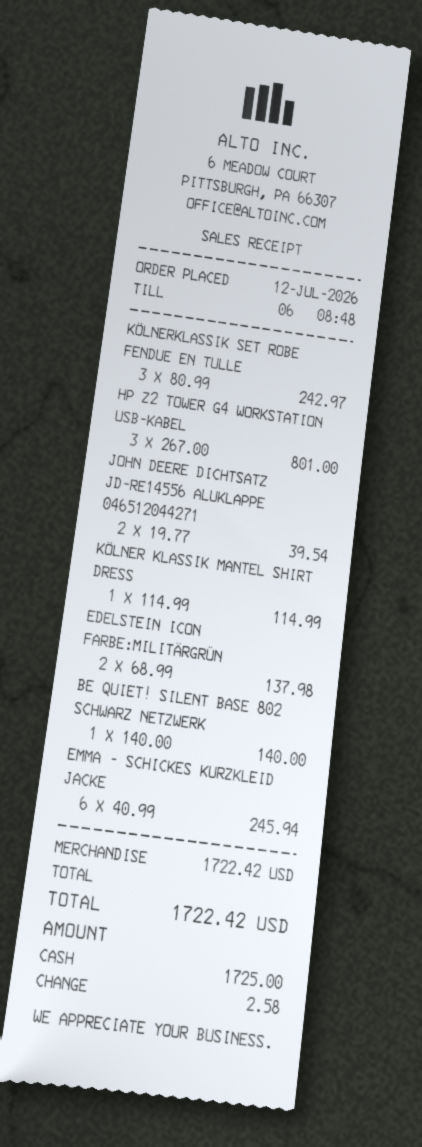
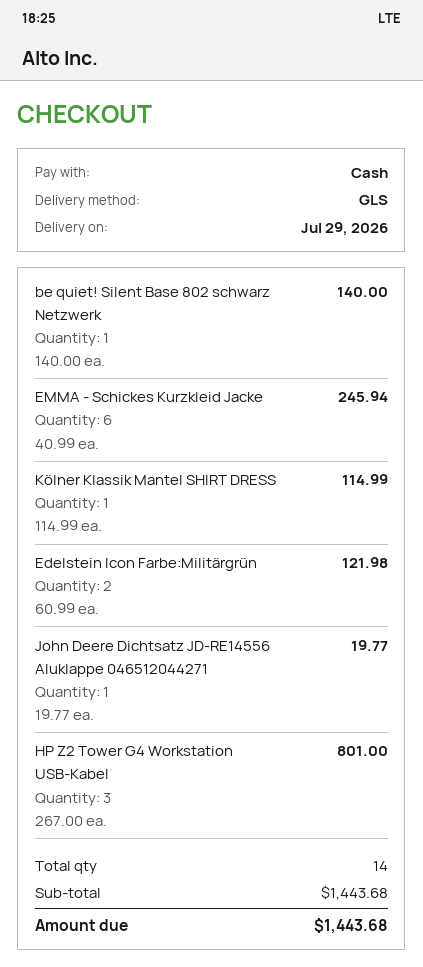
KÖLNERKLASSIK SET ROBE FENDUE EN TULLE: 3 x 80.99 = 242.97 -> none
JOHN DEERE DICHTSATZ JD-RE14556 ALUKLAPPE 046512044271: 2 x 19.77 = 39.54 -> 1 x 19.77 = 19.77
EDELSTEIN ICON FARBE:MILITÄRGRÜN: 2 x 68.99 = 137.98 -> 2 x 60.99 = 121.98
subtotal: 1722.42 -> 1443.68
total: 1722.42 -> 1443.68

